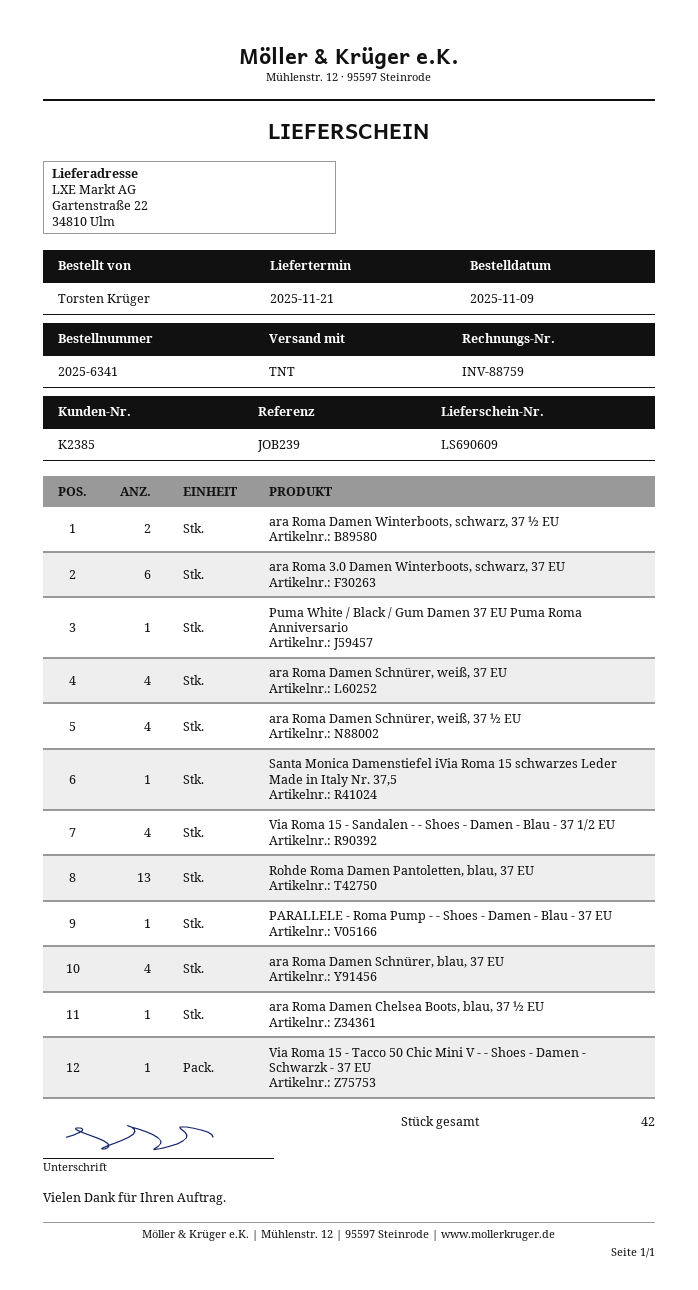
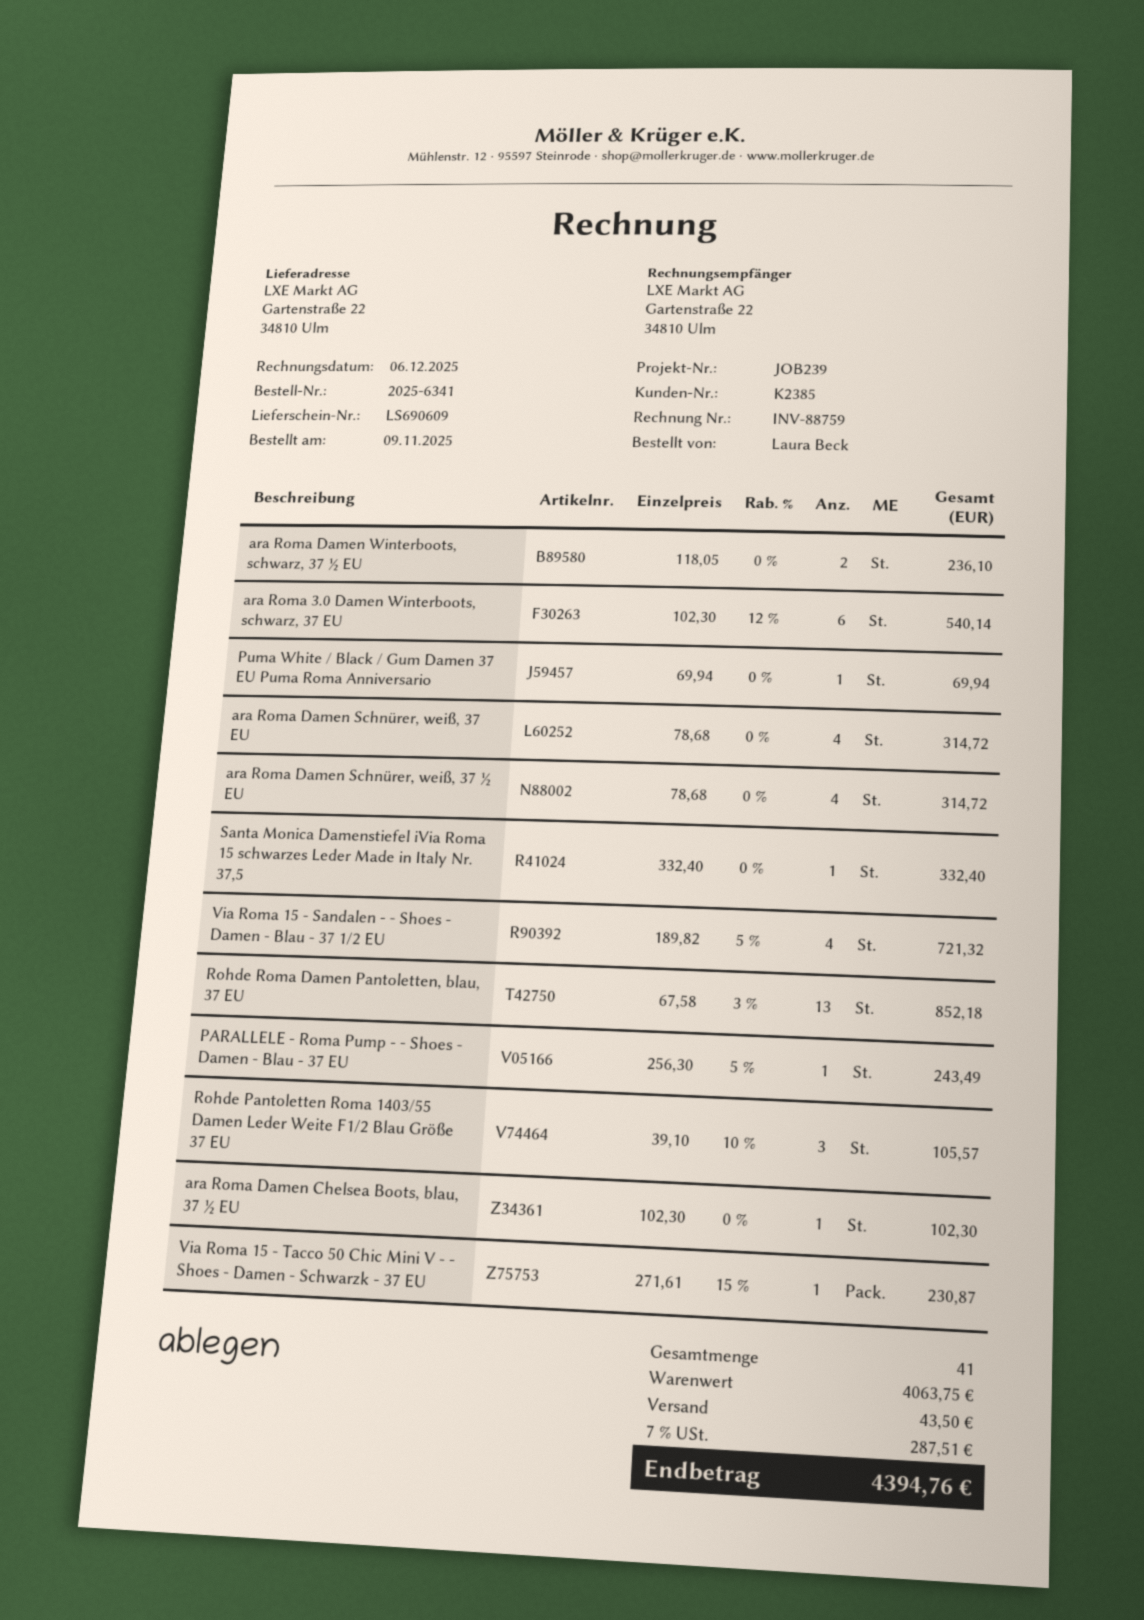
ordered by: Torsten Krüger -> Laura Beck
ara Roma Damen Schnürer, blau, 37 EU: 4 -> none
Rohde Pantoletten Roma 1403/55 Damen Leder Weite F1/2 Blau Größe 37 EU: none -> 3
total quantity: 42 -> 41

